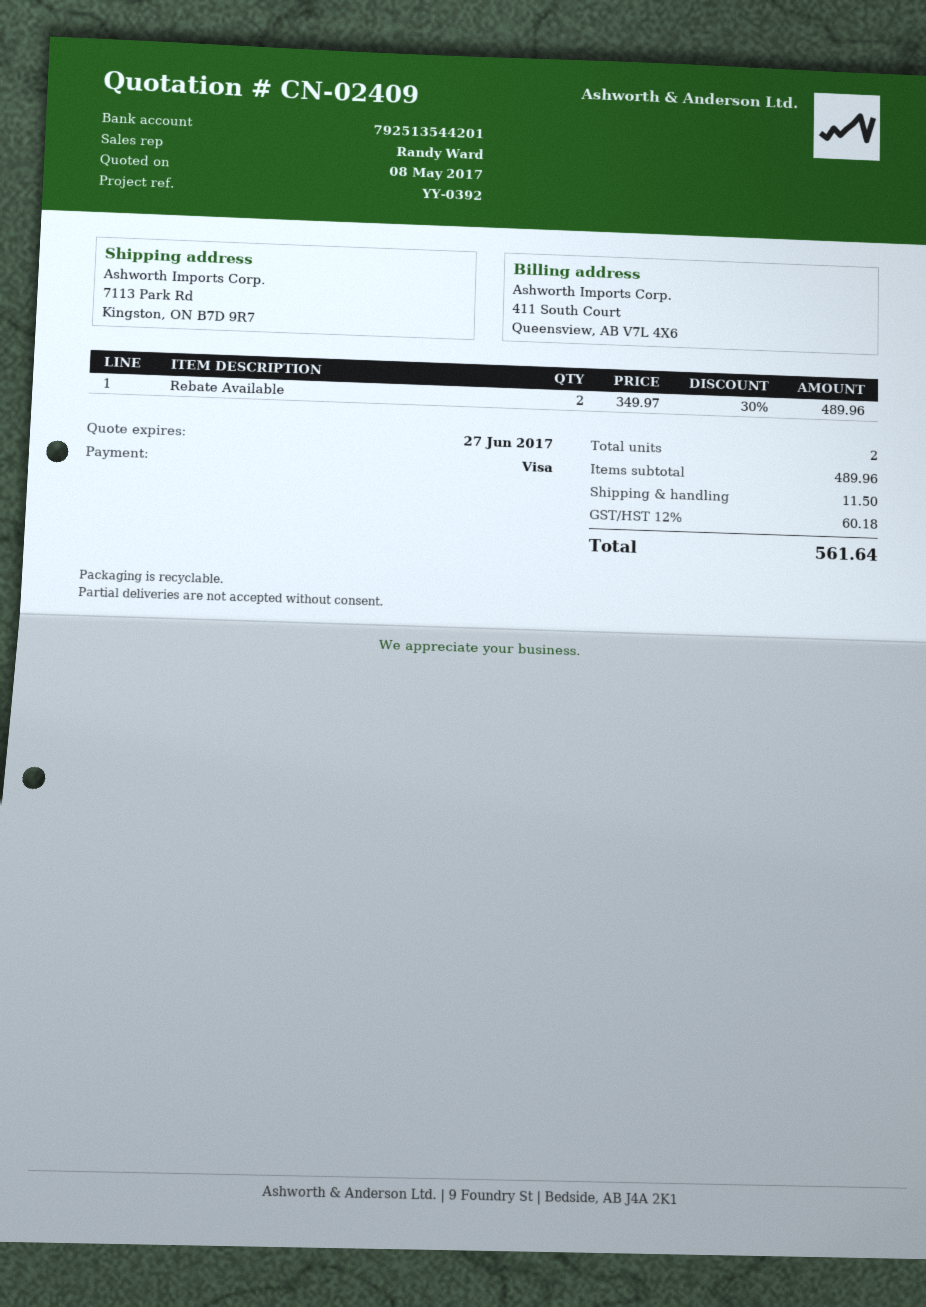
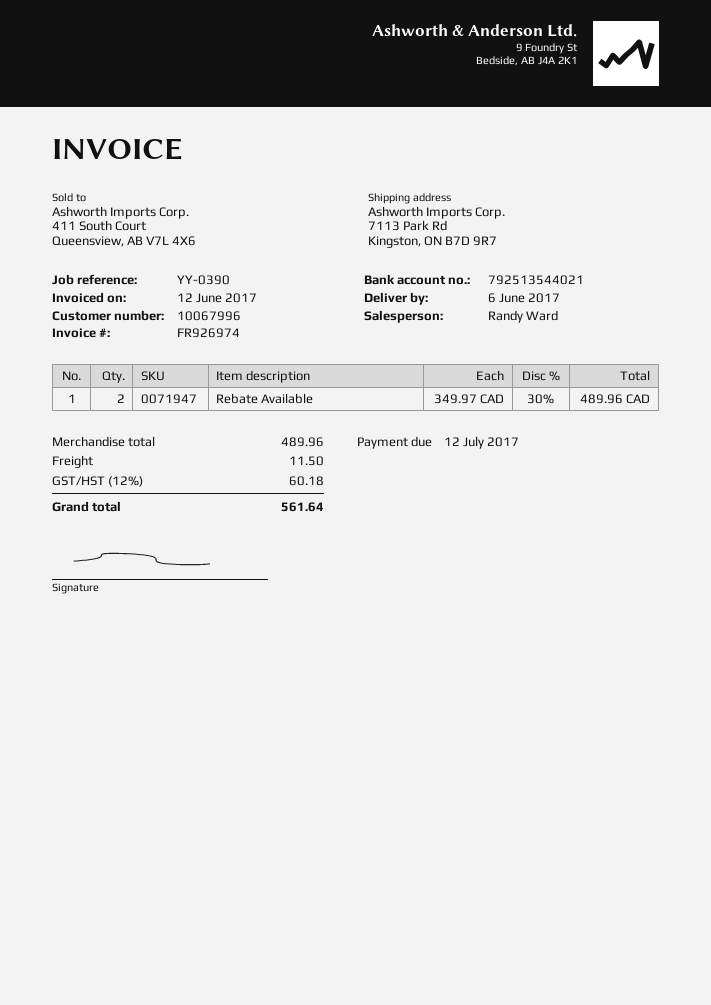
reference: YY-0392 -> YY-0390
bank account: 792513544201 -> 792513544021

